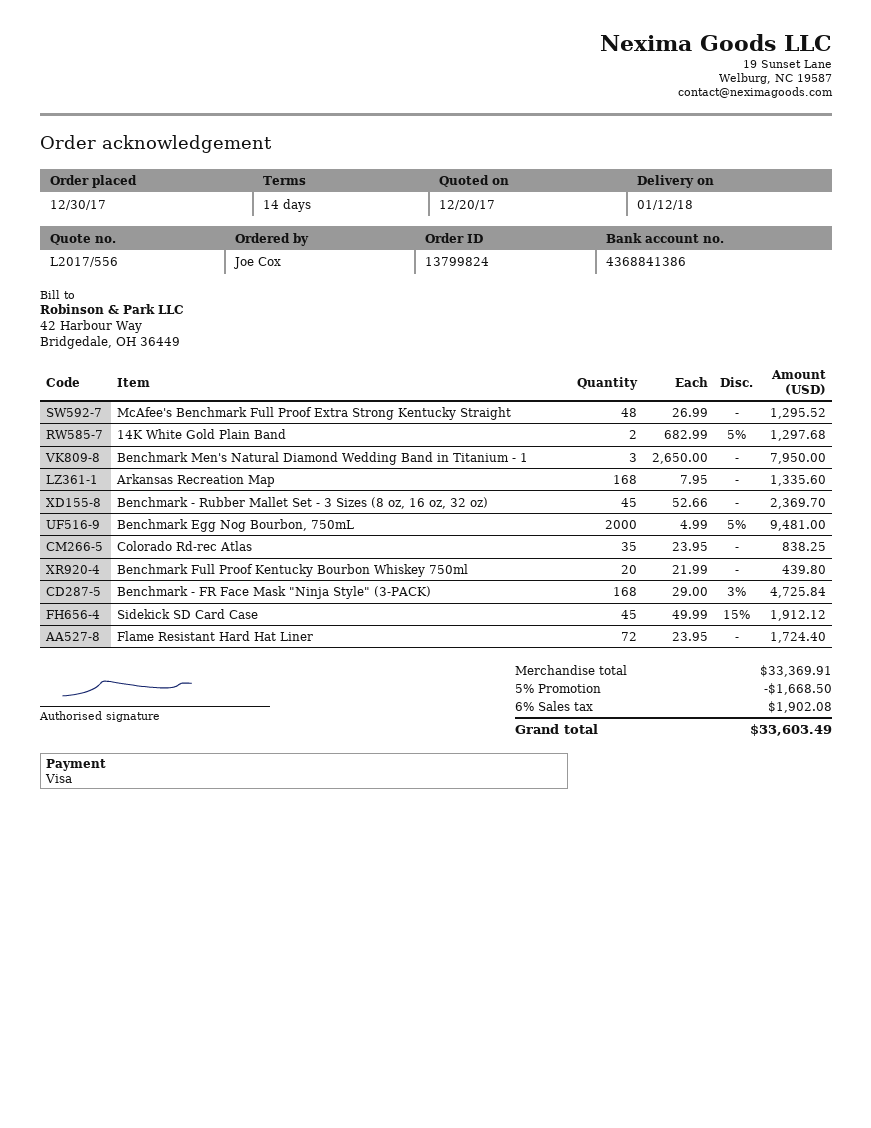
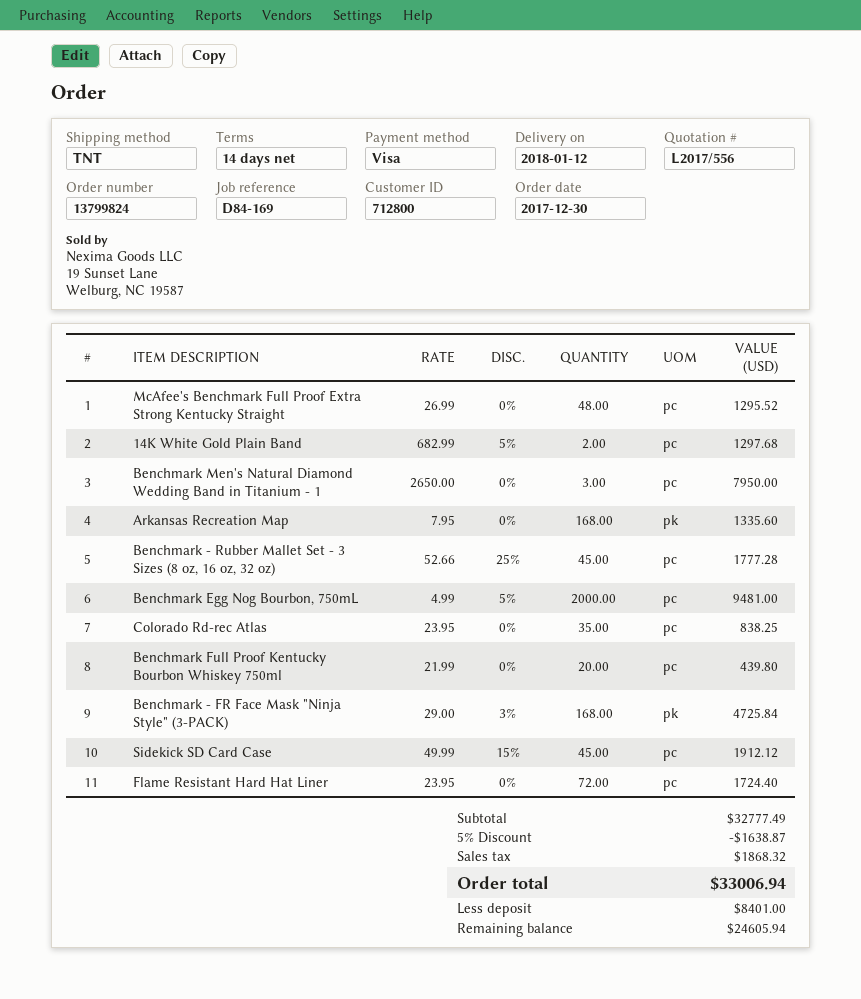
Benchmark - Rubber Mallet Set - 3 Sizes (8 oz, 16 oz, 32 oz): 45 x 52.66 = 2369.70 -> 45 x 52.66 - 25% = 1777.28
subtotal: 33369.91 -> 32777.49
discount: 5% = 1668.50 -> 5% = 1638.87
tax: 1902.08 -> 1868.32
total: 33603.49 -> 33006.94

